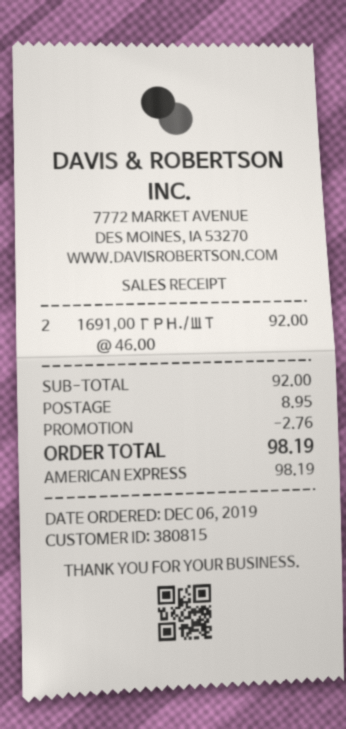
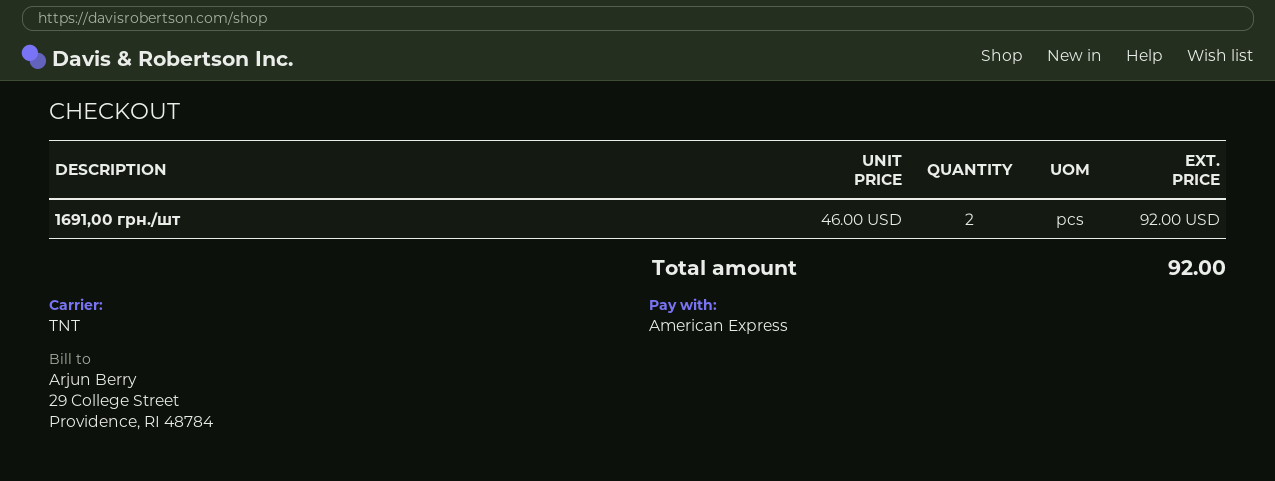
discount: 2.76 -> none
shipping: 8.95 -> none
total: 98.19 -> 92.00

